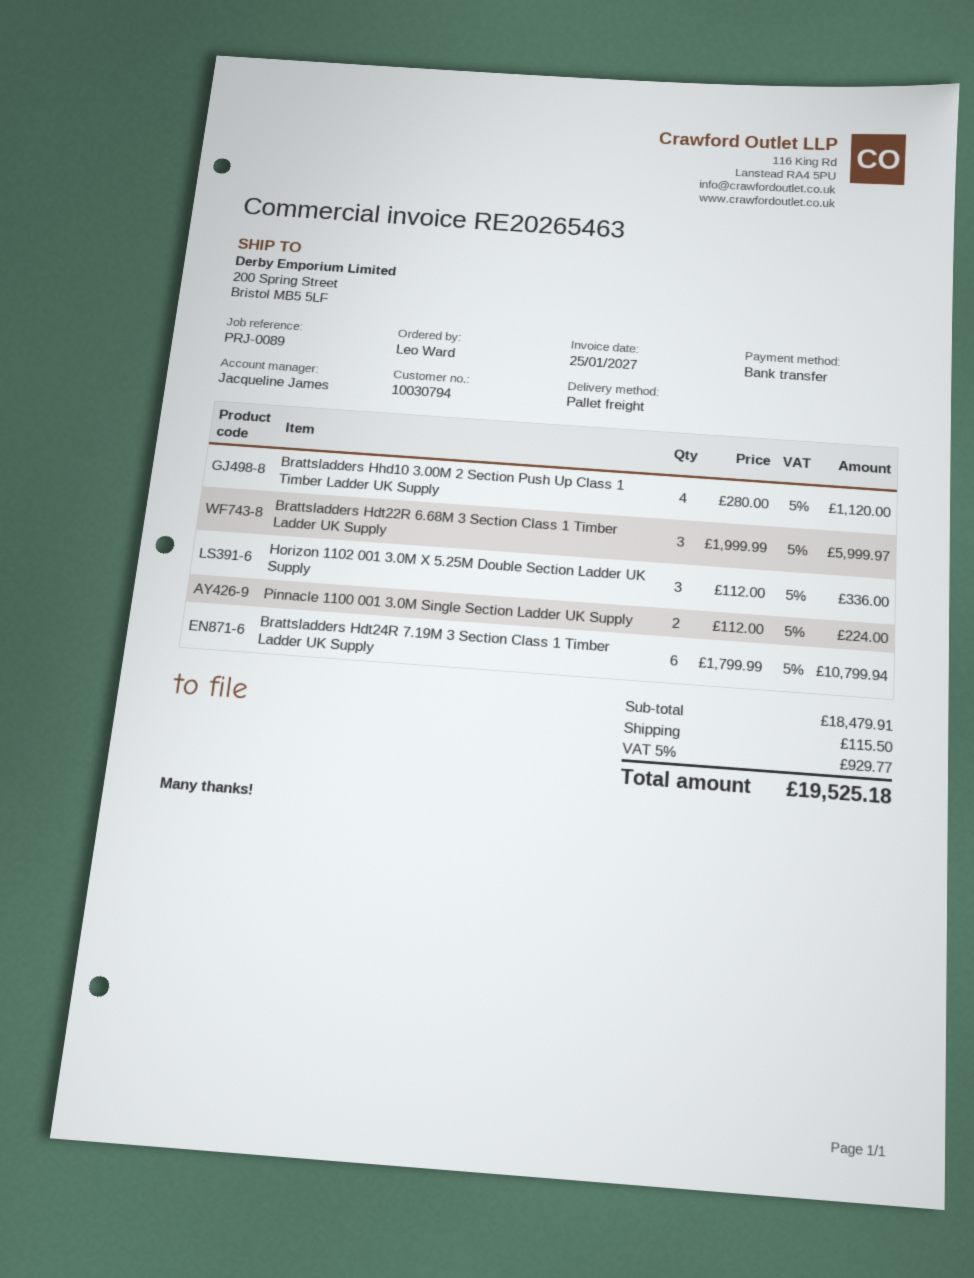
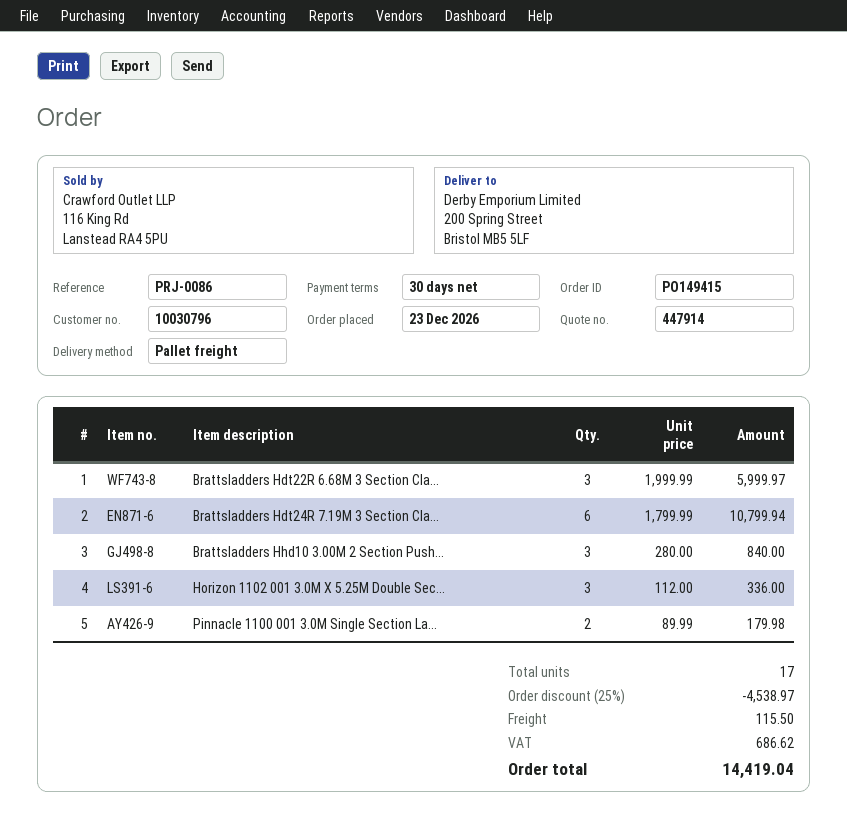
customer number: 10030794 -> 10030796
reference: PRJ-0089 -> PRJ-0086
Brattsladders Hhd10 3.00M 2 Section Push Up Class 1 Timber Ladder UK Supply: 4 x 280.00 = 1120.00 -> 3 x 280.00 = 840.00
Pinnacle 1100 001 3.0M Single Section Ladder UK Supply: 2 x 112.00 = 224.00 -> 2 x 89.99 = 179.98
discount: none -> 25% = 4538.97
tax: 929.77 -> 686.62
total: 19525.18 -> 14419.04

